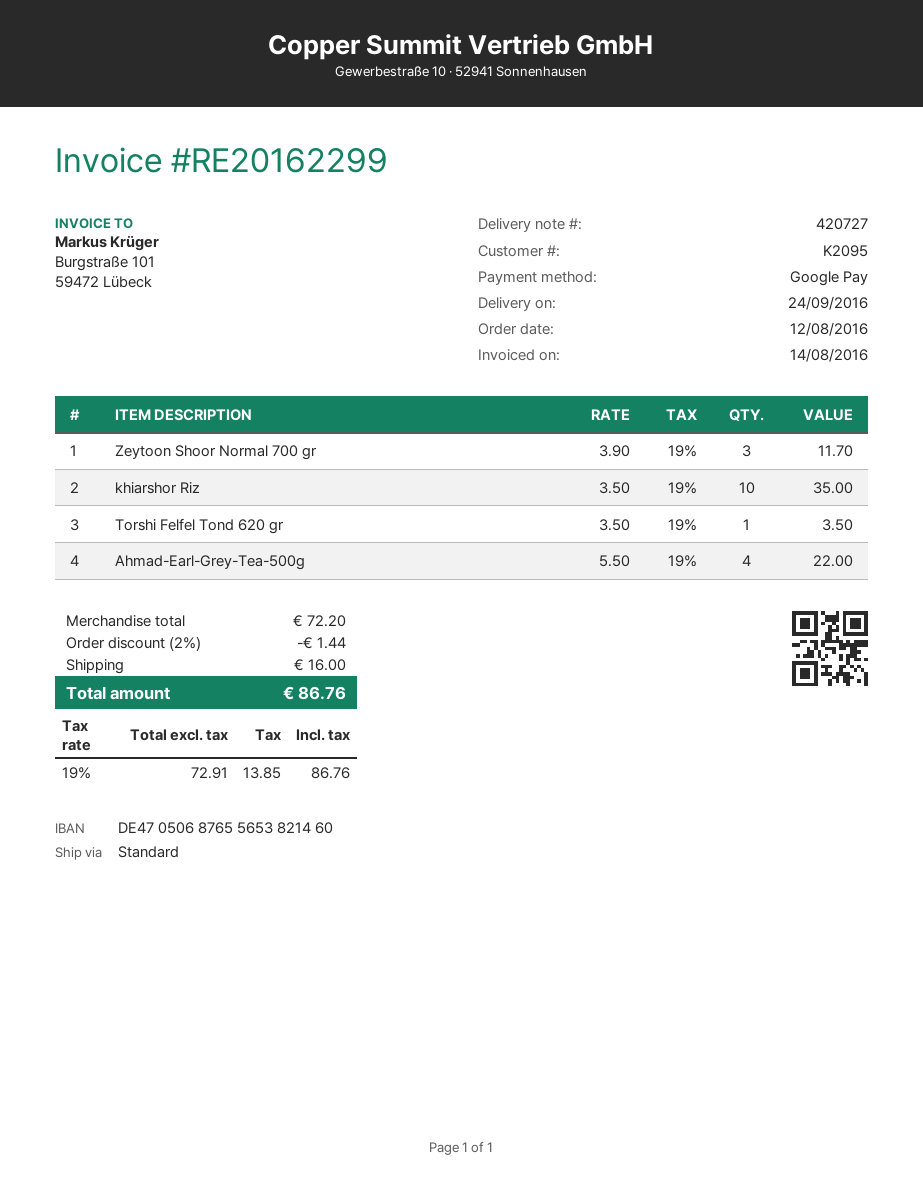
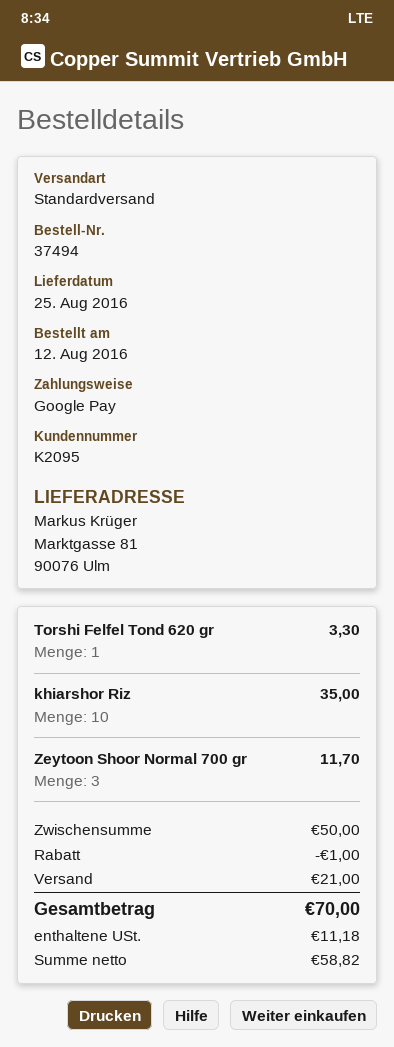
delivery date: 2016-09-24 -> 2016-08-25
Torshi Felfel Tond 620 gr: 1 for 3.50 -> 1 for 3.30
Ahmad-Earl-Grey-Tea-500g: 4 for 22.00 -> none
subtotal: 72.20 -> 50.00
discount: 1.44 -> 1.00
shipping: 16.00 -> 21.00
net: 72.91 -> 58.82
tax: 13.85 -> 11.18
total: 86.76 -> 70.00

